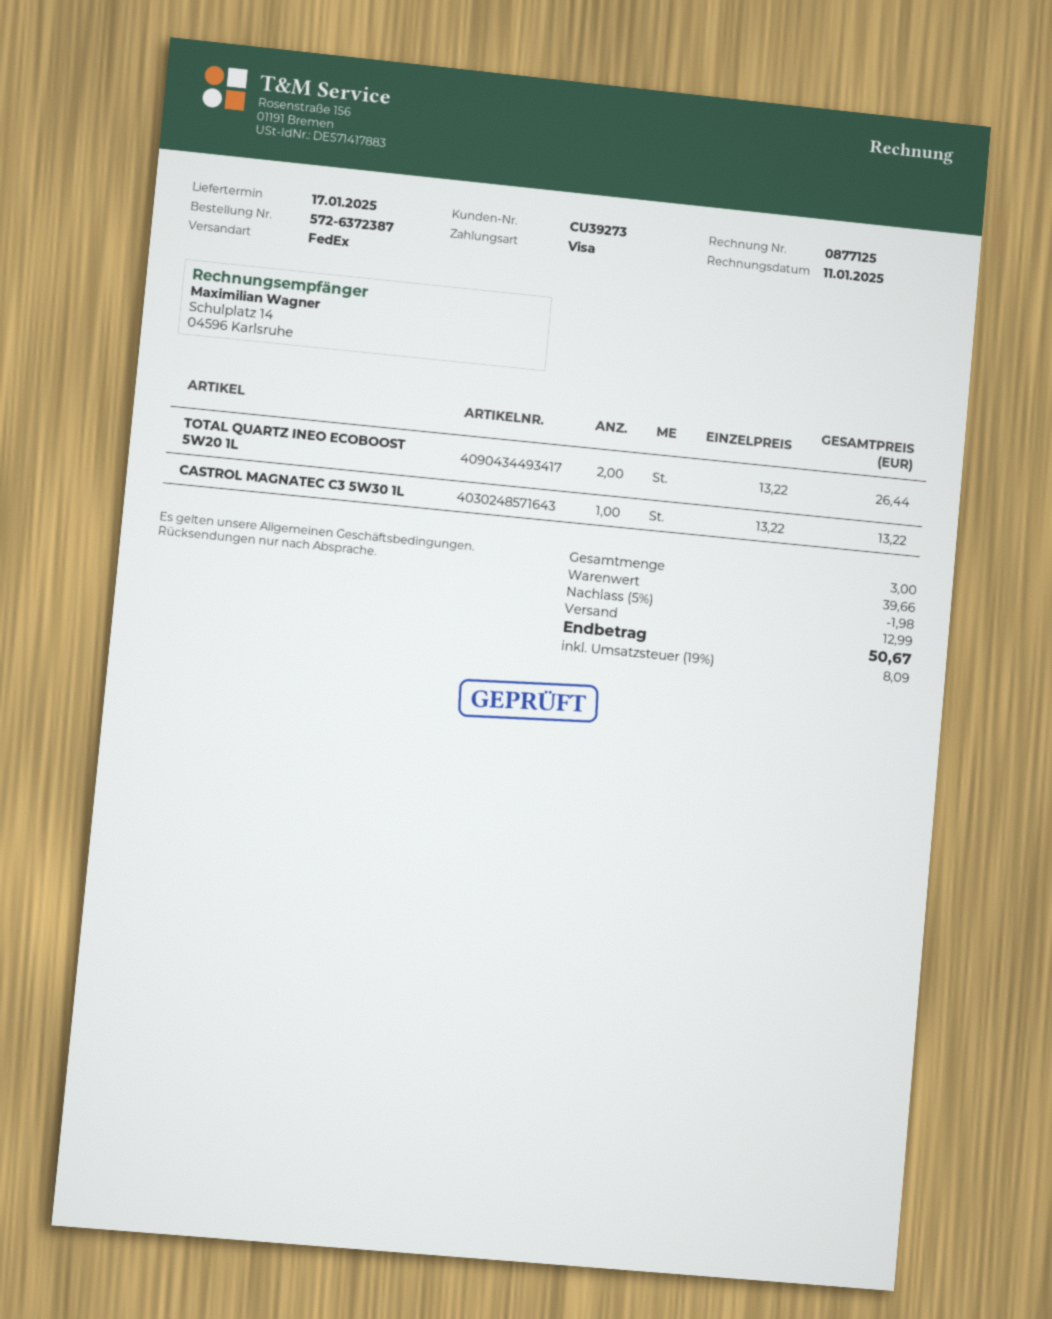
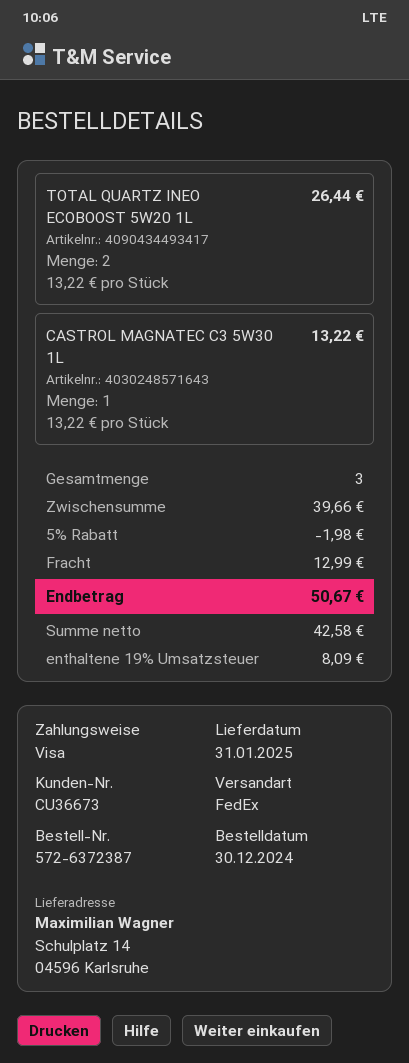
delivery date: 2025-01-17 -> 2025-01-31
customer number: CU39273 -> CU36673

